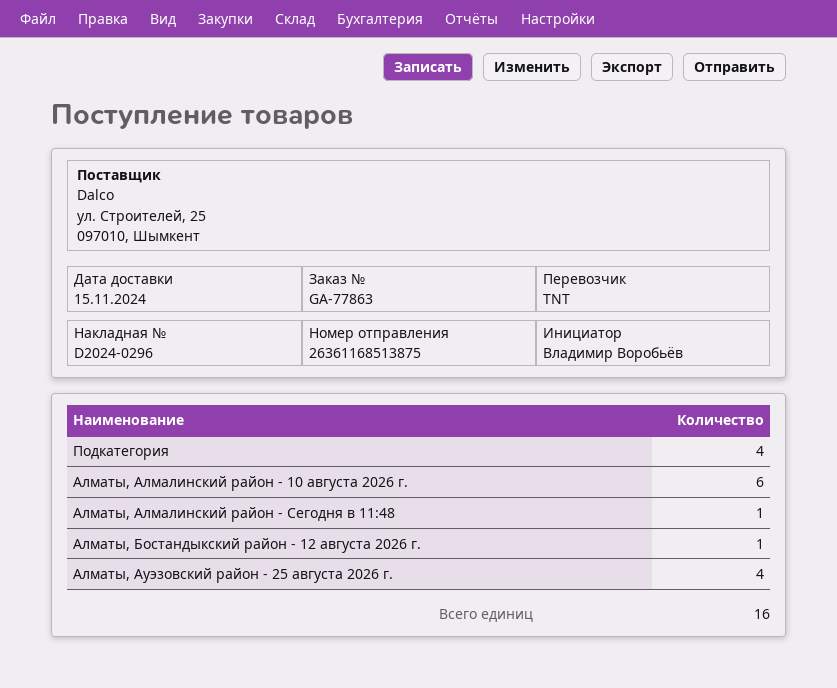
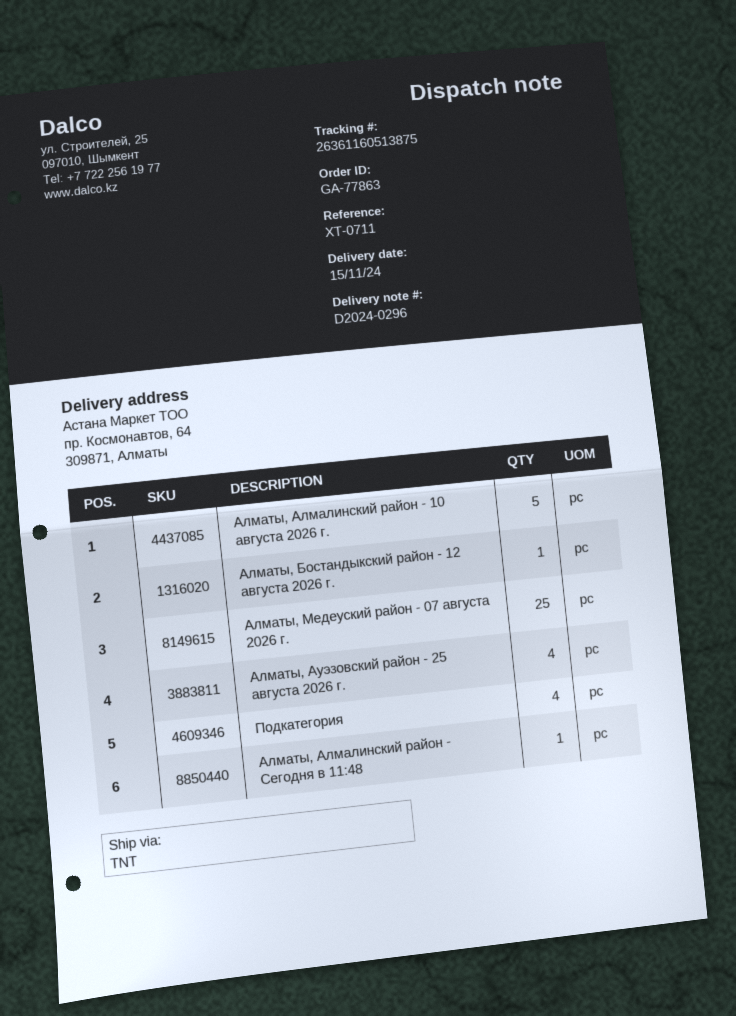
tracking number: 26361168513875 -> 26361160513875
Алматы, Алмалинский район - 10 августа 2026 г.: 6 -> 5
Алматы, Медеуский район - 07 августа 2026 г.: none -> 25

